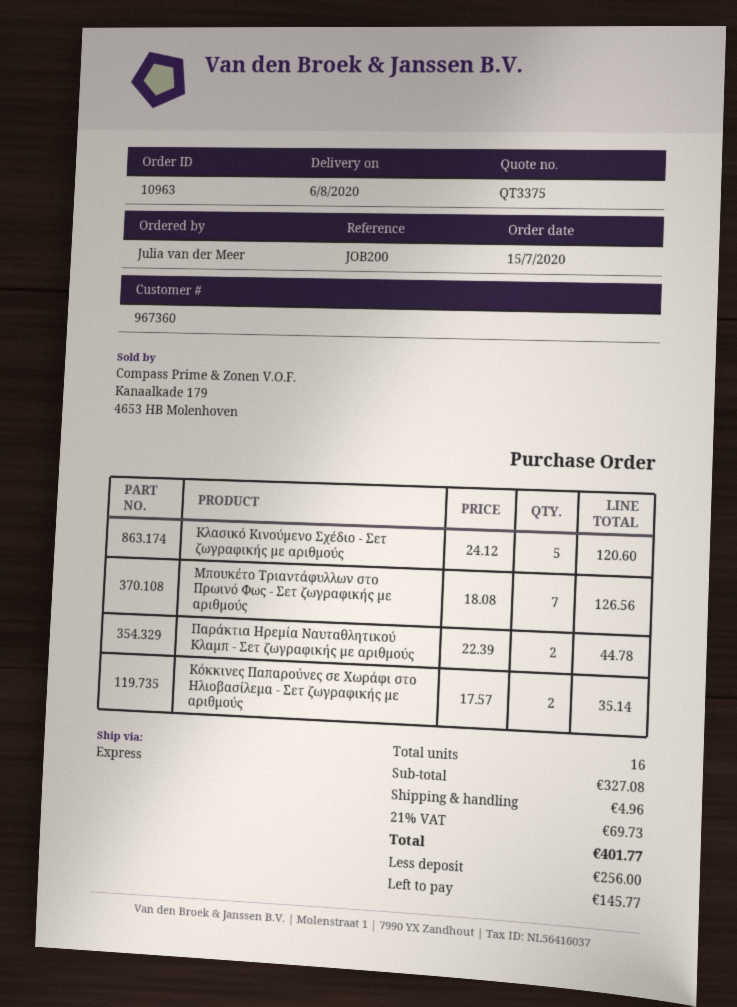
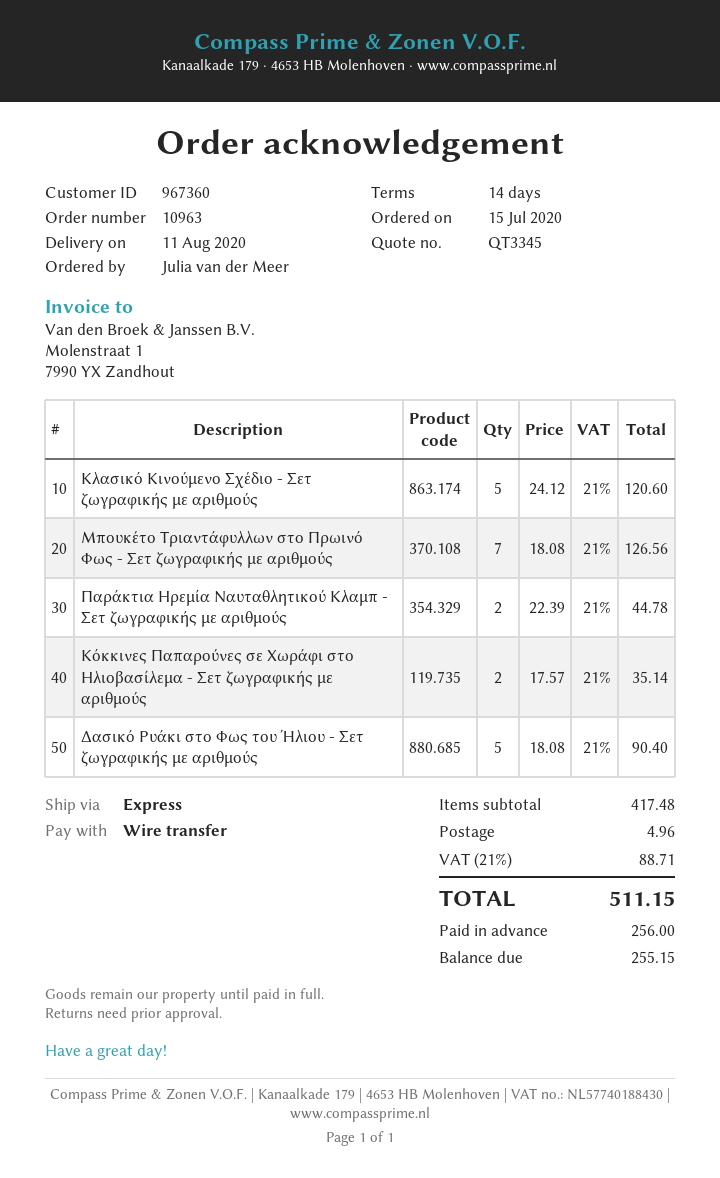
quote number: QT3375 -> QT3345
delivery date: 2020-08-06 -> 2020-08-11
Δασικό Ρυάκι στο Φως του Ήλιου - Σετ ζωγραφικής με αριθμούς: none -> 5 x 18.08 = 90.40
subtotal: 327.08 -> 417.48
tax: 21% = 69.73 -> 21% = 88.71
total: 401.77 -> 511.15
balance: 145.77 -> 255.15

